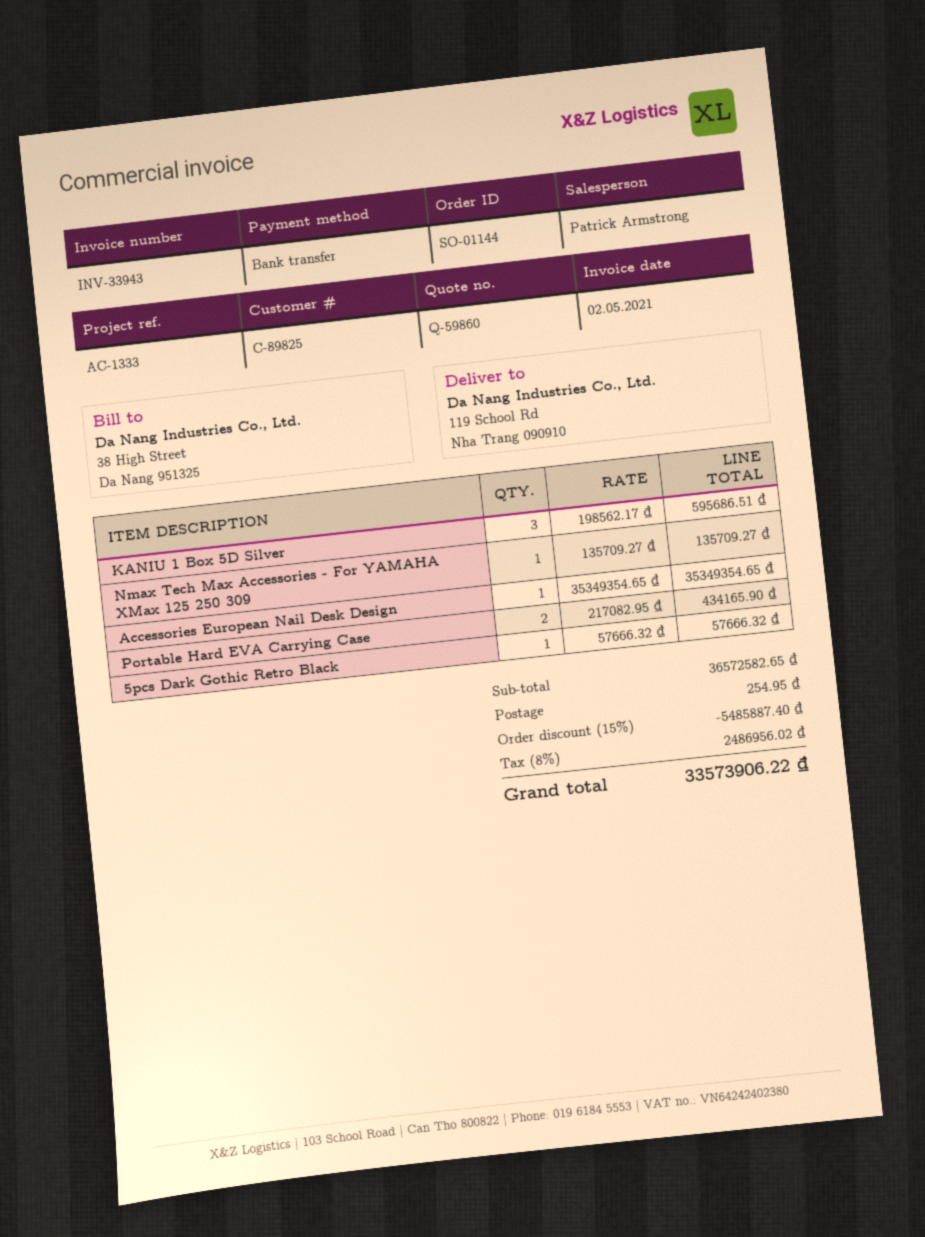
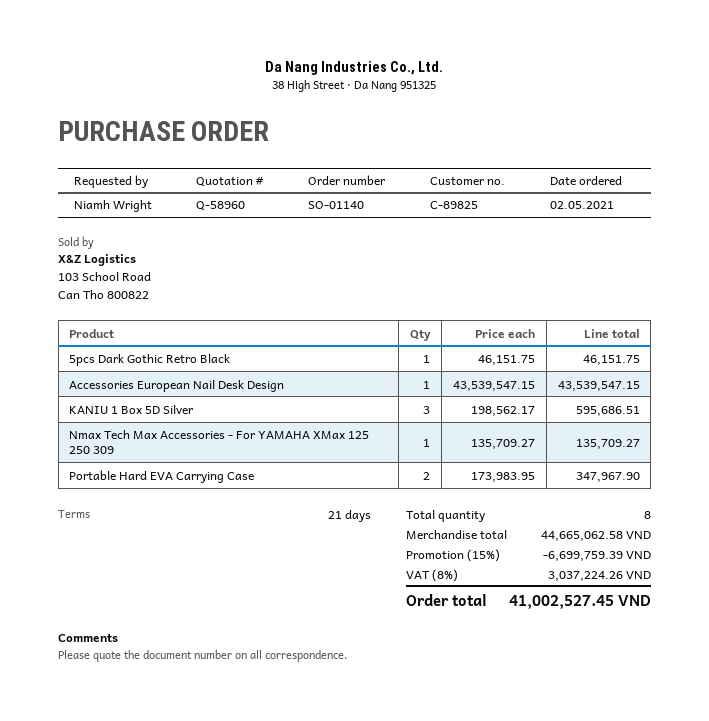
quote number: Q-59860 -> Q-58960
order number: SO-01144 -> SO-01140
Accessories European Nail Desk Design: 1 x 35349354.65 = 35349354.65 -> 1 x 43539547.15 = 43539547.15
Portable Hard EVA Carrying Case: 2 x 217082.95 = 434165.90 -> 2 x 173983.95 = 347967.90
5pcs Dark Gothic Retro Black: 1 x 57666.32 = 57666.32 -> 1 x 46151.75 = 46151.75
subtotal: 36572582.65 -> 44665062.58
discount: 15% = 5485887.40 -> 15% = 6699759.39
shipping: 254.95 -> none
tax: 8% = 2486956.02 -> 8% = 3037224.26
total: 33573906.22 -> 41002527.45

